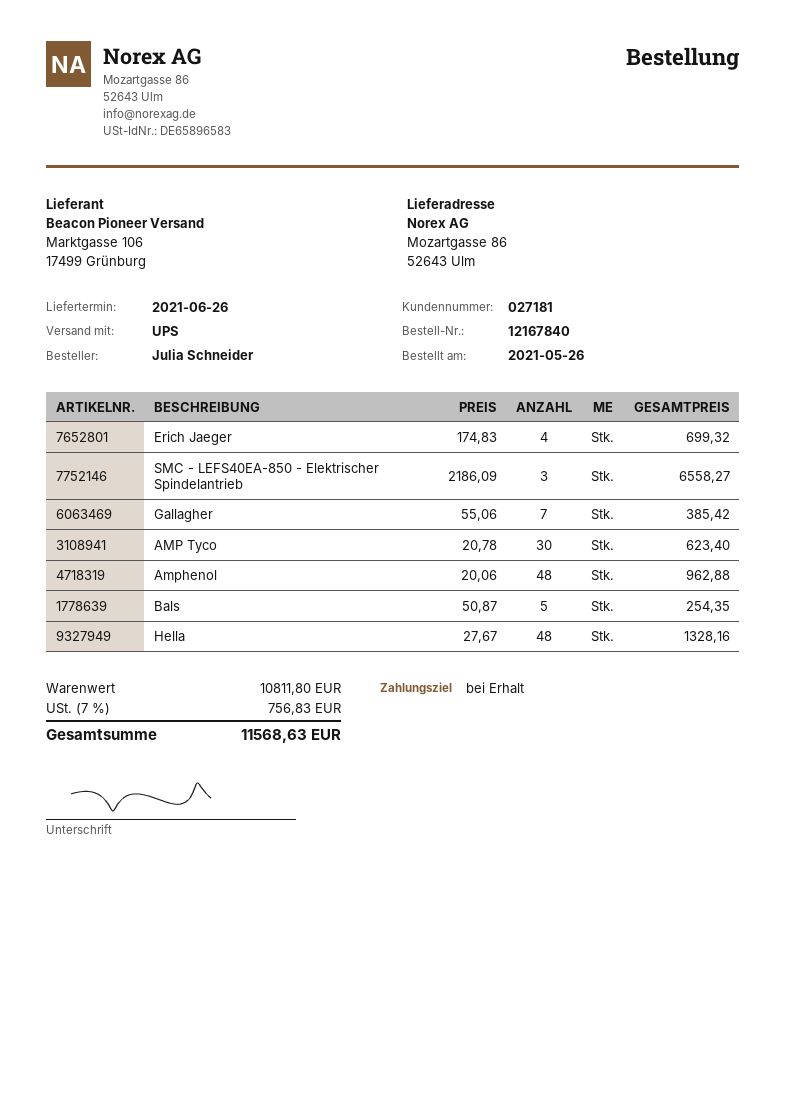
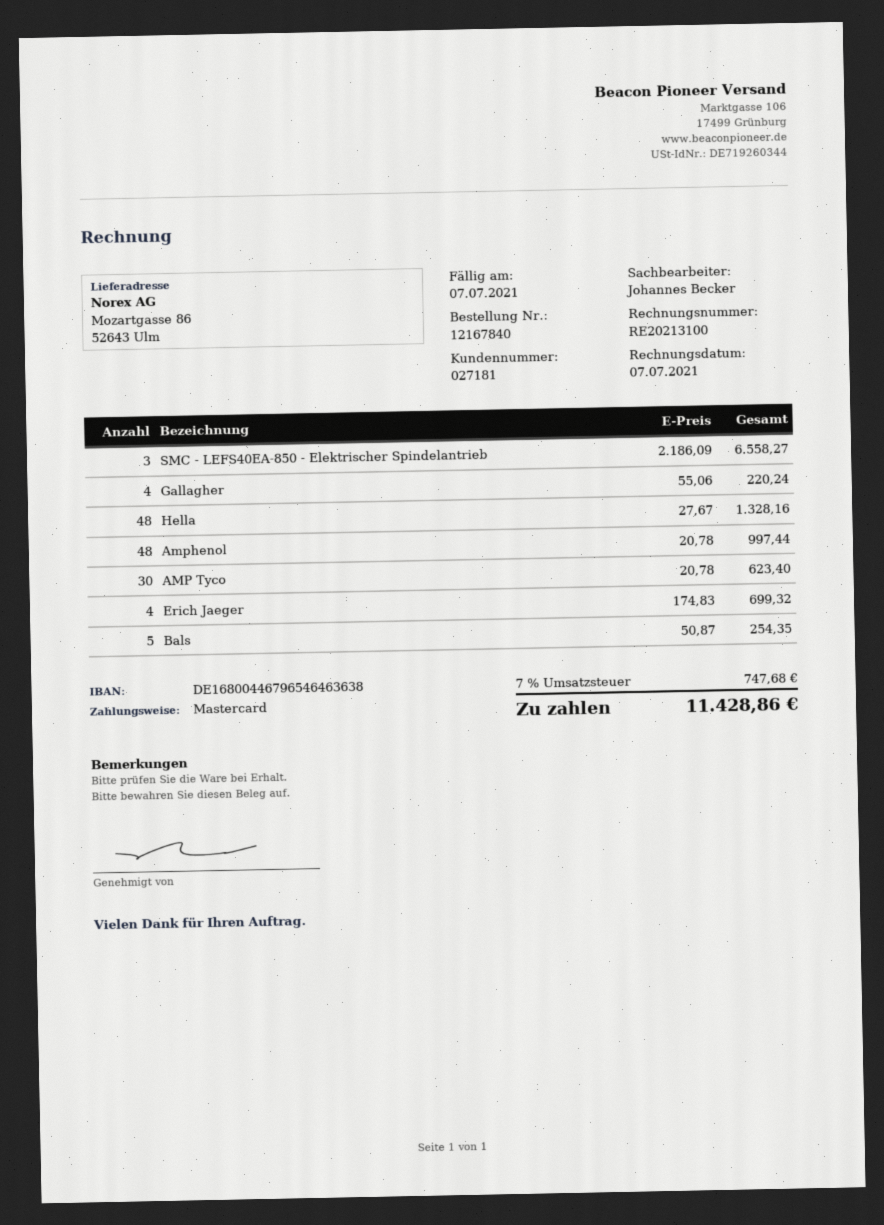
Gallagher: 7 x 55.06 = 385.42 -> 4 x 55.06 = 220.24
Amphenol: 48 x 20.06 = 962.88 -> 48 x 20.78 = 997.44
tax: 7% = 756.83 -> 7% = 747.68
total: 11568.63 -> 11428.86

